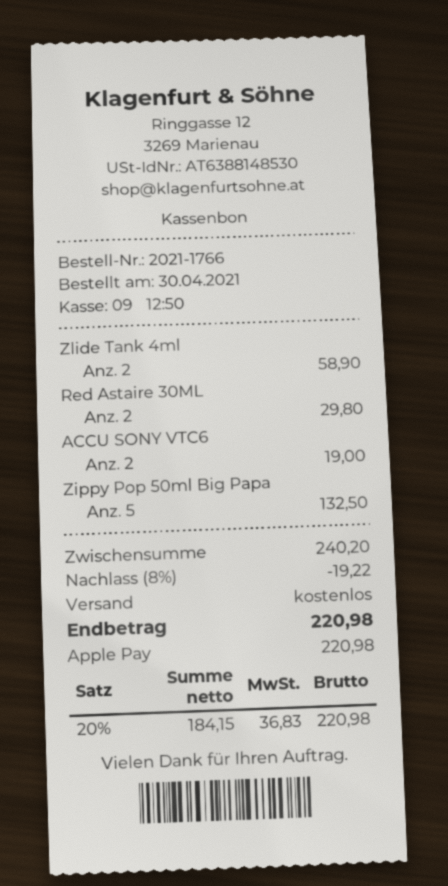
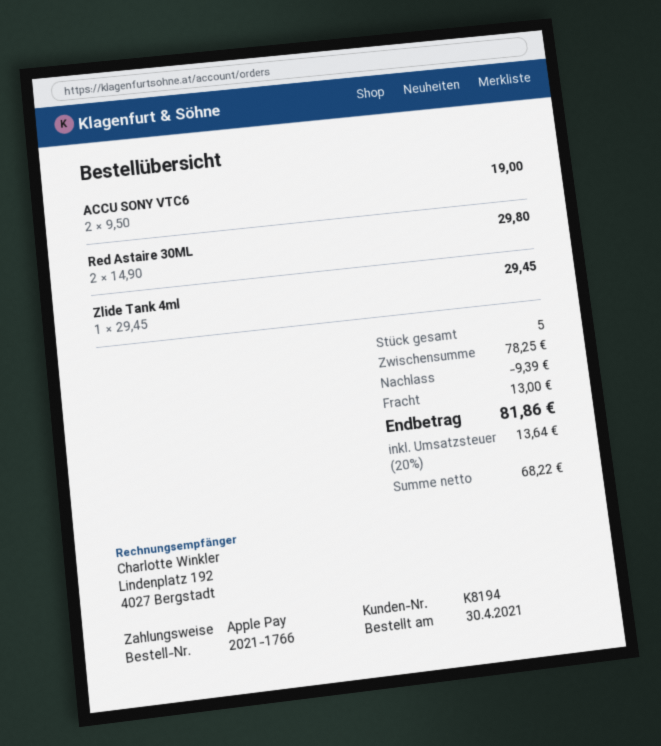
Zlide Tank 4ml: 2 for 58.90 -> 1 for 29.45
Zippy Pop 50ml Big Papa: 5 for 132.50 -> none
subtotal: 240.20 -> 78.25
discount: 19.22 -> 9.39
shipping: 0.00 -> 13.00
net: 184.15 -> 68.22
tax: 20% = 36.83 -> 20% = 13.64
total: 220.98 -> 81.86

